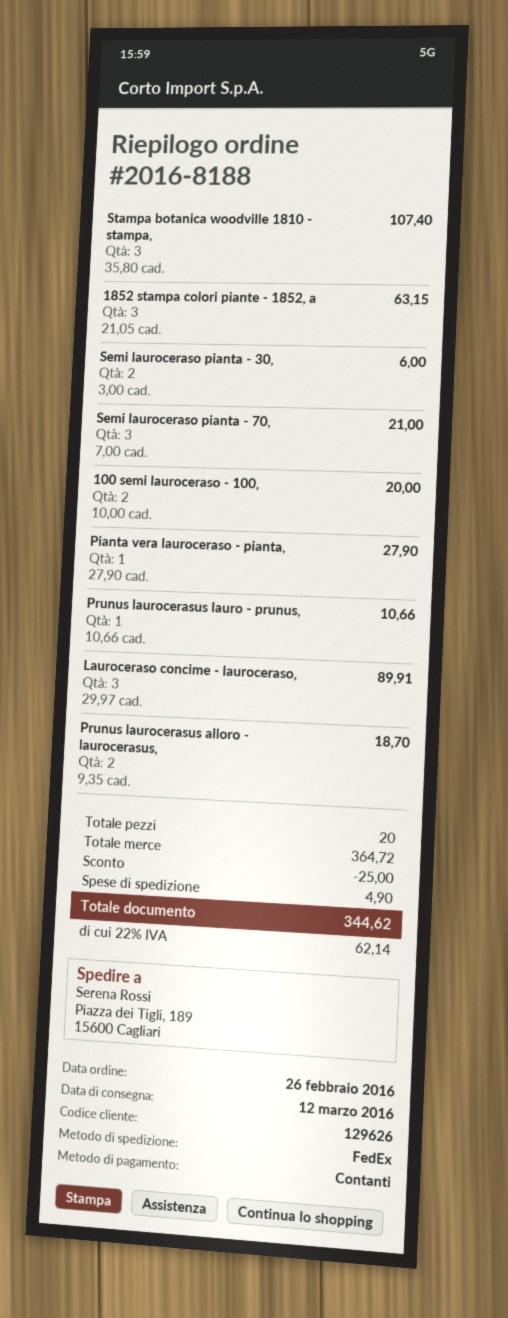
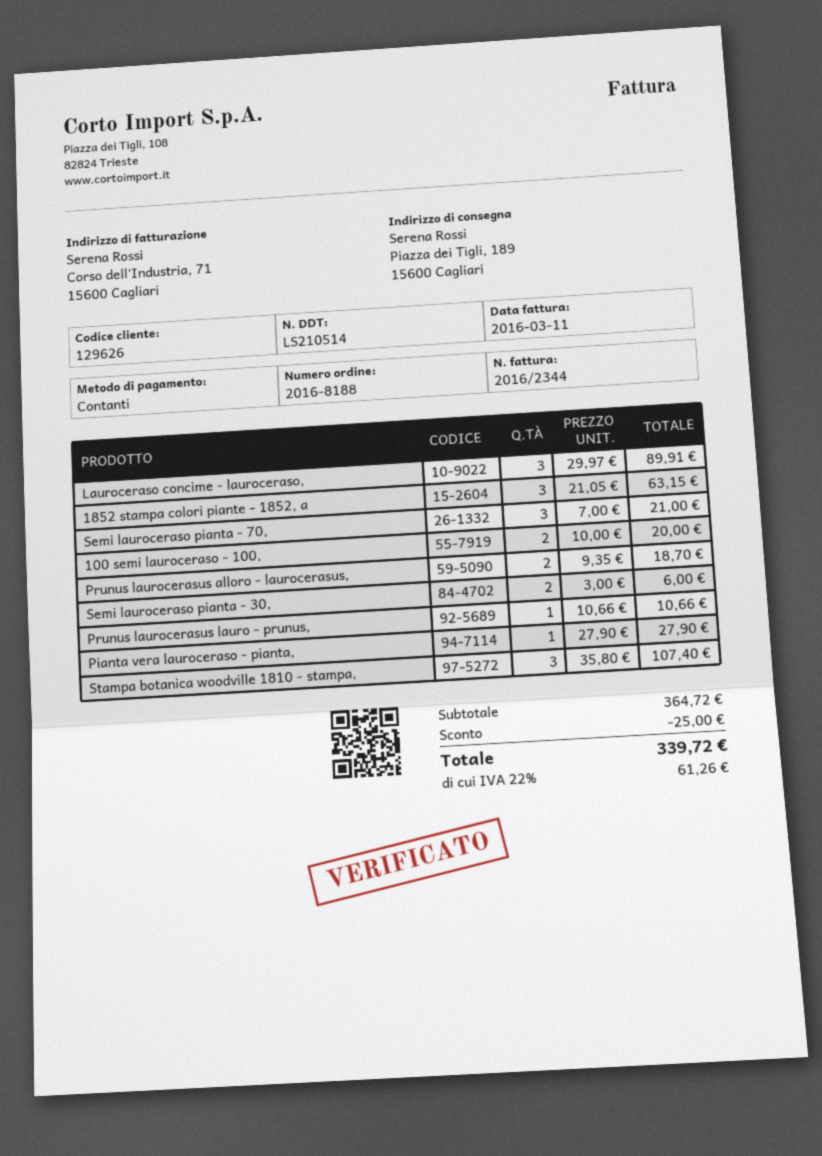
shipping: 4.90 -> none
tax: 22% = 62.14 -> 22% = 61.26
total: 344.62 -> 339.72

